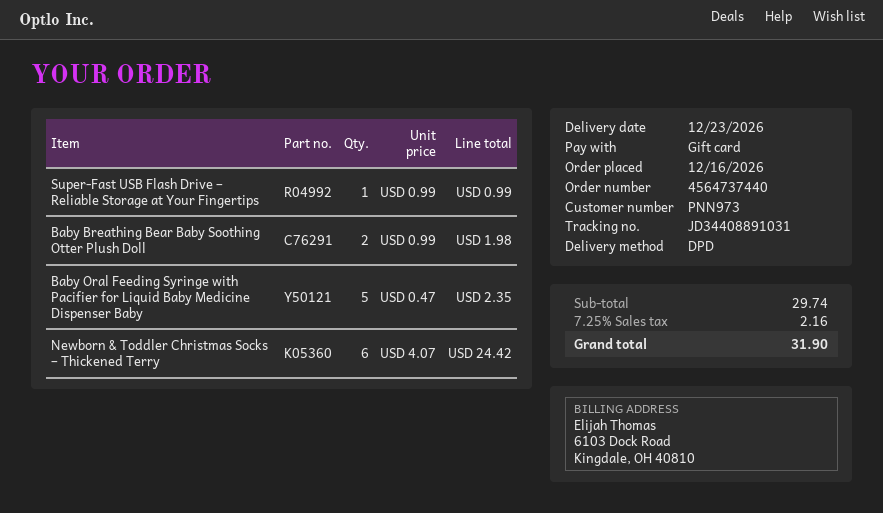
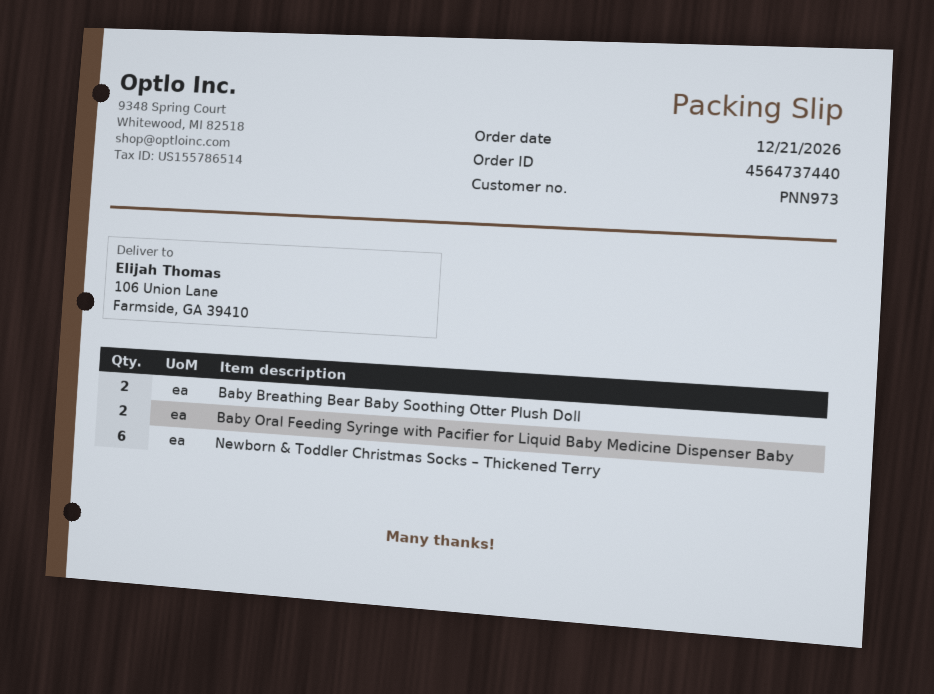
order date: 2026-12-16 -> 2026-12-21
Super-Fast USB Flash Drive – Reliable Storage at Your Fingertips: 1 -> none
Baby Oral Feeding Syringe with Pacifier for Liquid Baby Medicine Dispenser Baby: 5 -> 2

